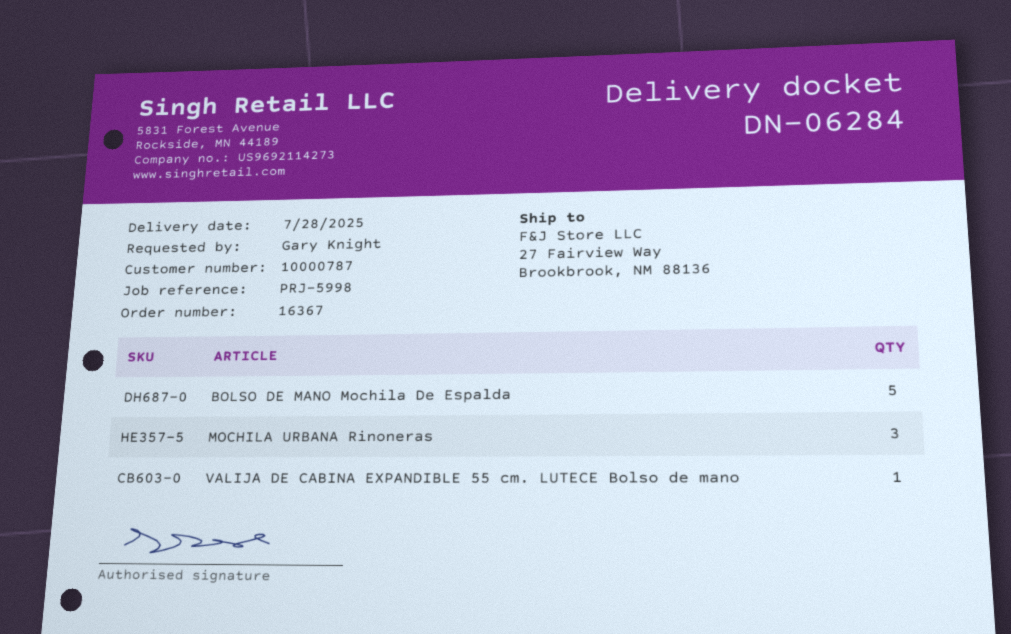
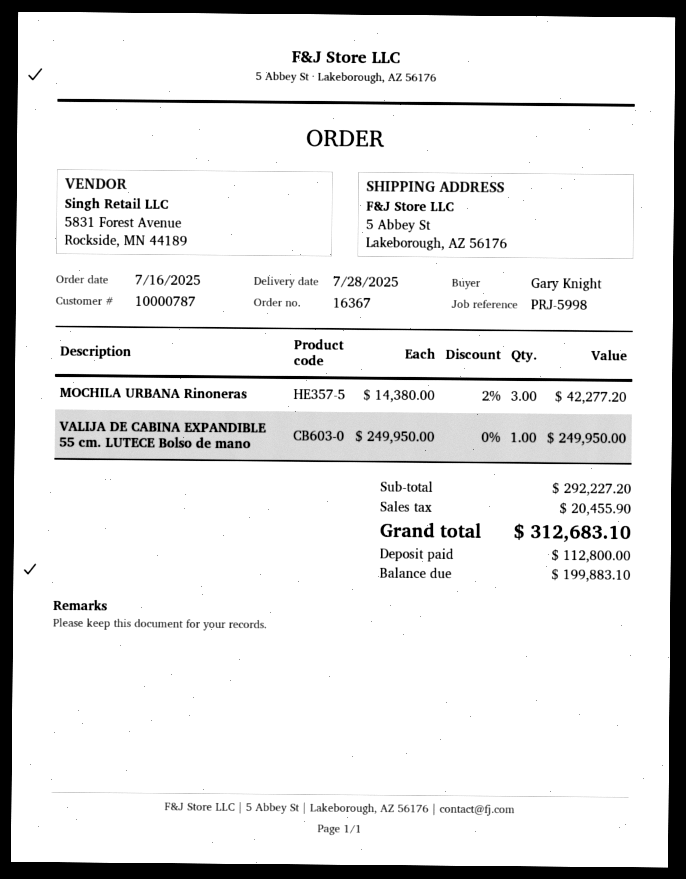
ship to: 27 Fairview Way, Brookbrook, NM 88136 -> 5 Abbey St, Lakeborough, AZ 56176
BOLSO DE MANO Mochila De Espalda: 5 -> none

